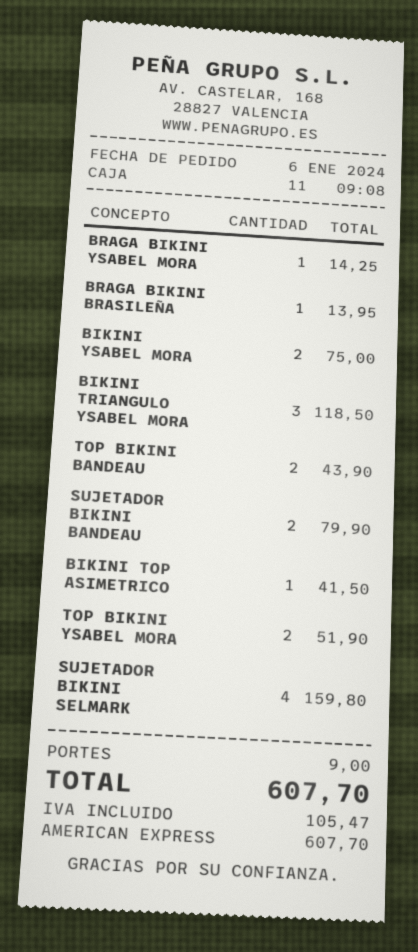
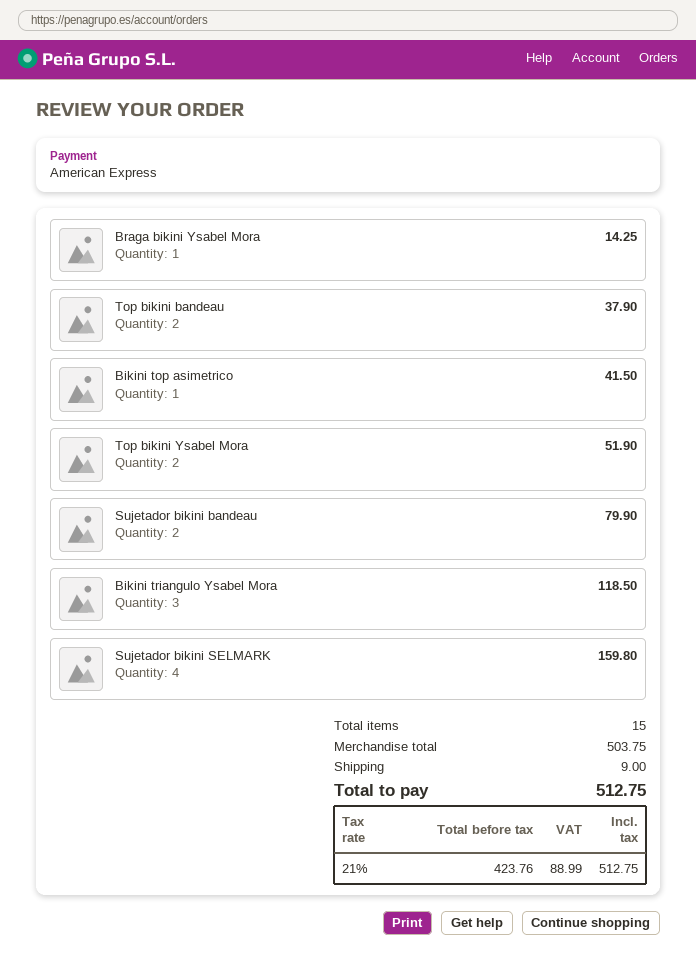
BRAGA BIKINI BRASILEÑA: 1 for 13.95 -> none
BIKINI YSABEL MORA: 2 for 75.00 -> none
TOP BIKINI BANDEAU: 2 for 43.90 -> 2 for 37.90
tax: 105.47 -> 88.99
total: 607.70 -> 512.75

